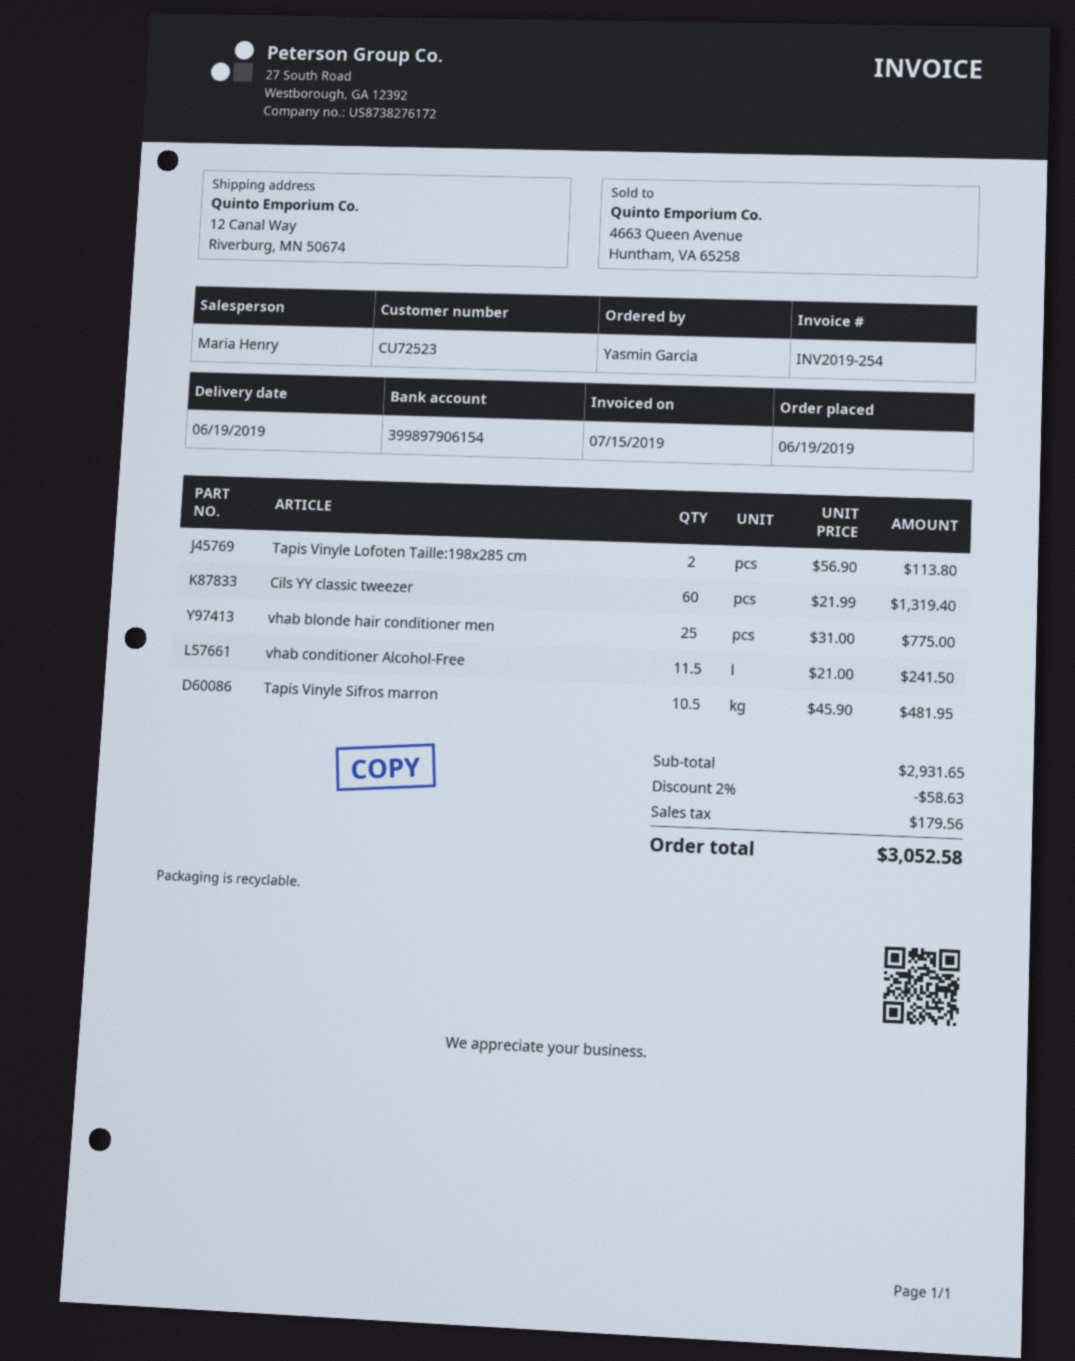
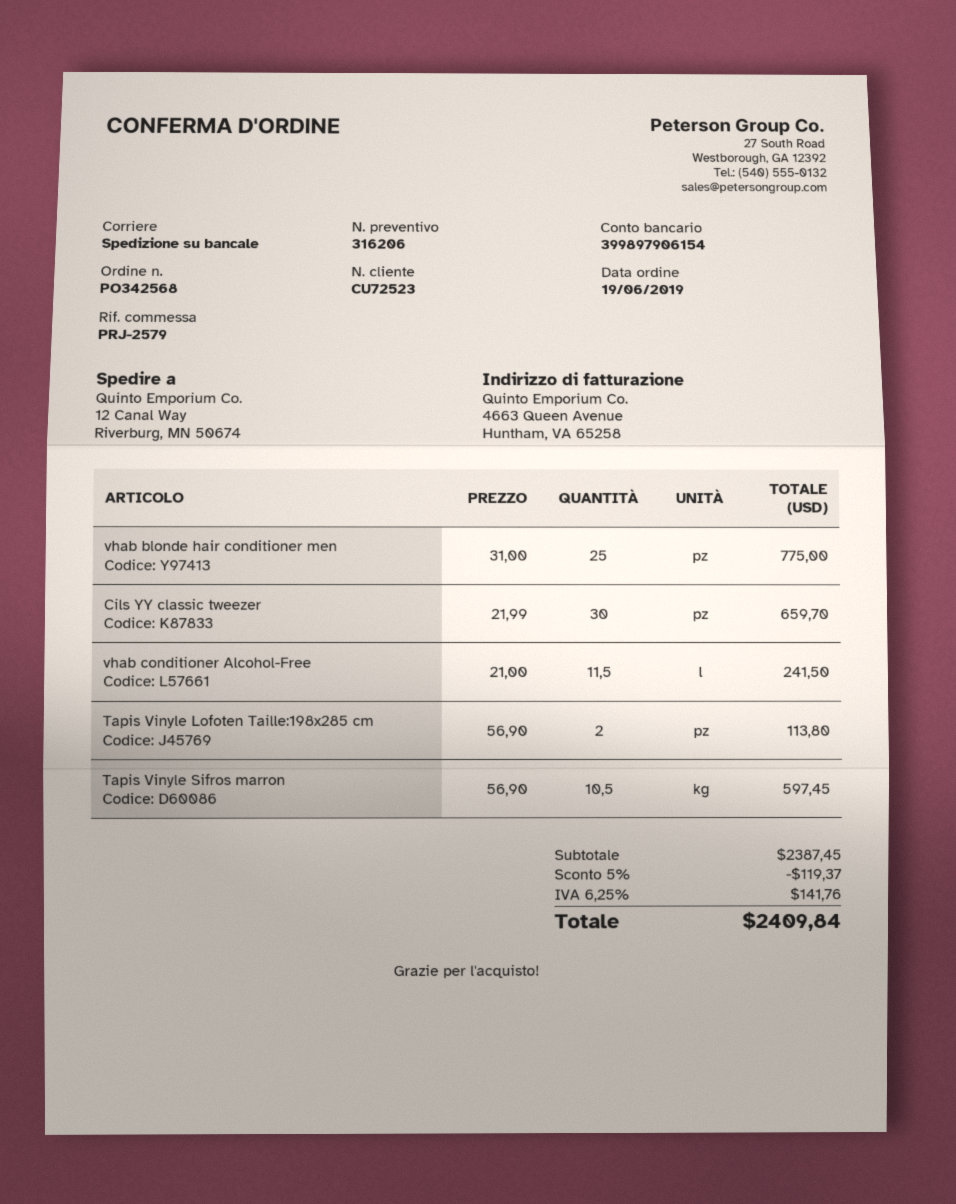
Cils YY classic tweezer: 60 x 21.99 = 1319.40 -> 30 x 21.99 = 659.70
Tapis Vinyle Sifros marron: 10.5 x 45.90 = 481.95 -> 10.5 x 56.90 = 597.45
subtotal: 2931.65 -> 2387.45
discount: 2% = 58.63 -> 5% = 119.37
tax: 179.56 -> 141.76
total: 3052.58 -> 2409.84

